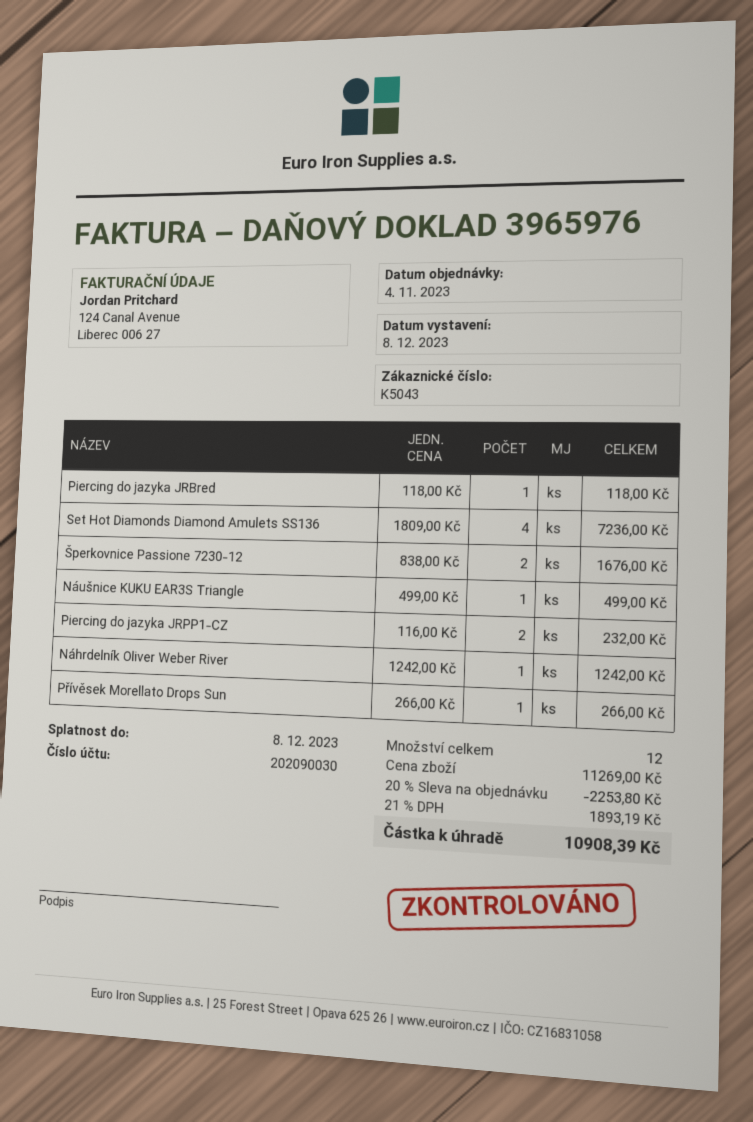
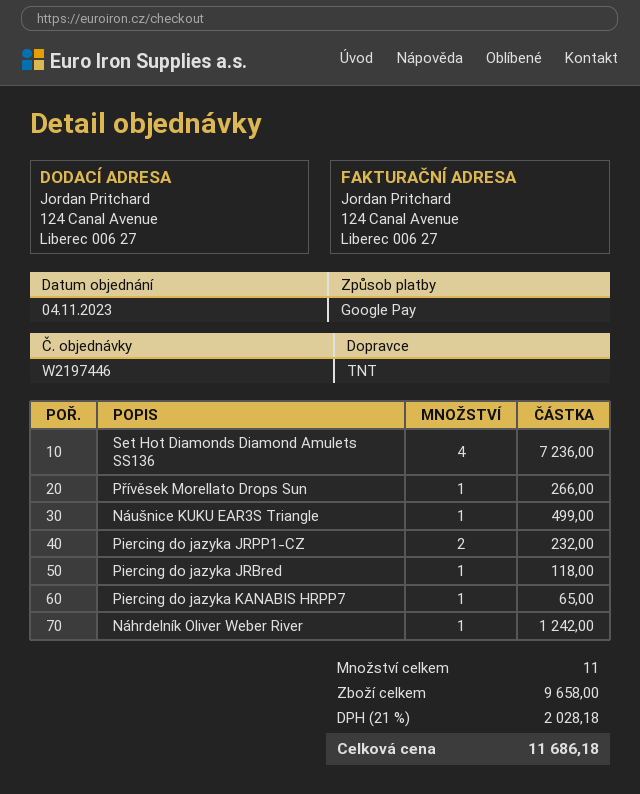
Šperkovnice Passione 7230-12: 2 for 1676.00 -> none
Piercing do jazyka KANABIS HRPP7: none -> 1 for 65.00
total quantity: 12 -> 11
subtotal: 11269.00 -> 9658.00
discount: 20% = 2253.80 -> none
tax: 21% = 1893.19 -> 21% = 2028.18
total: 10908.39 -> 11686.18

